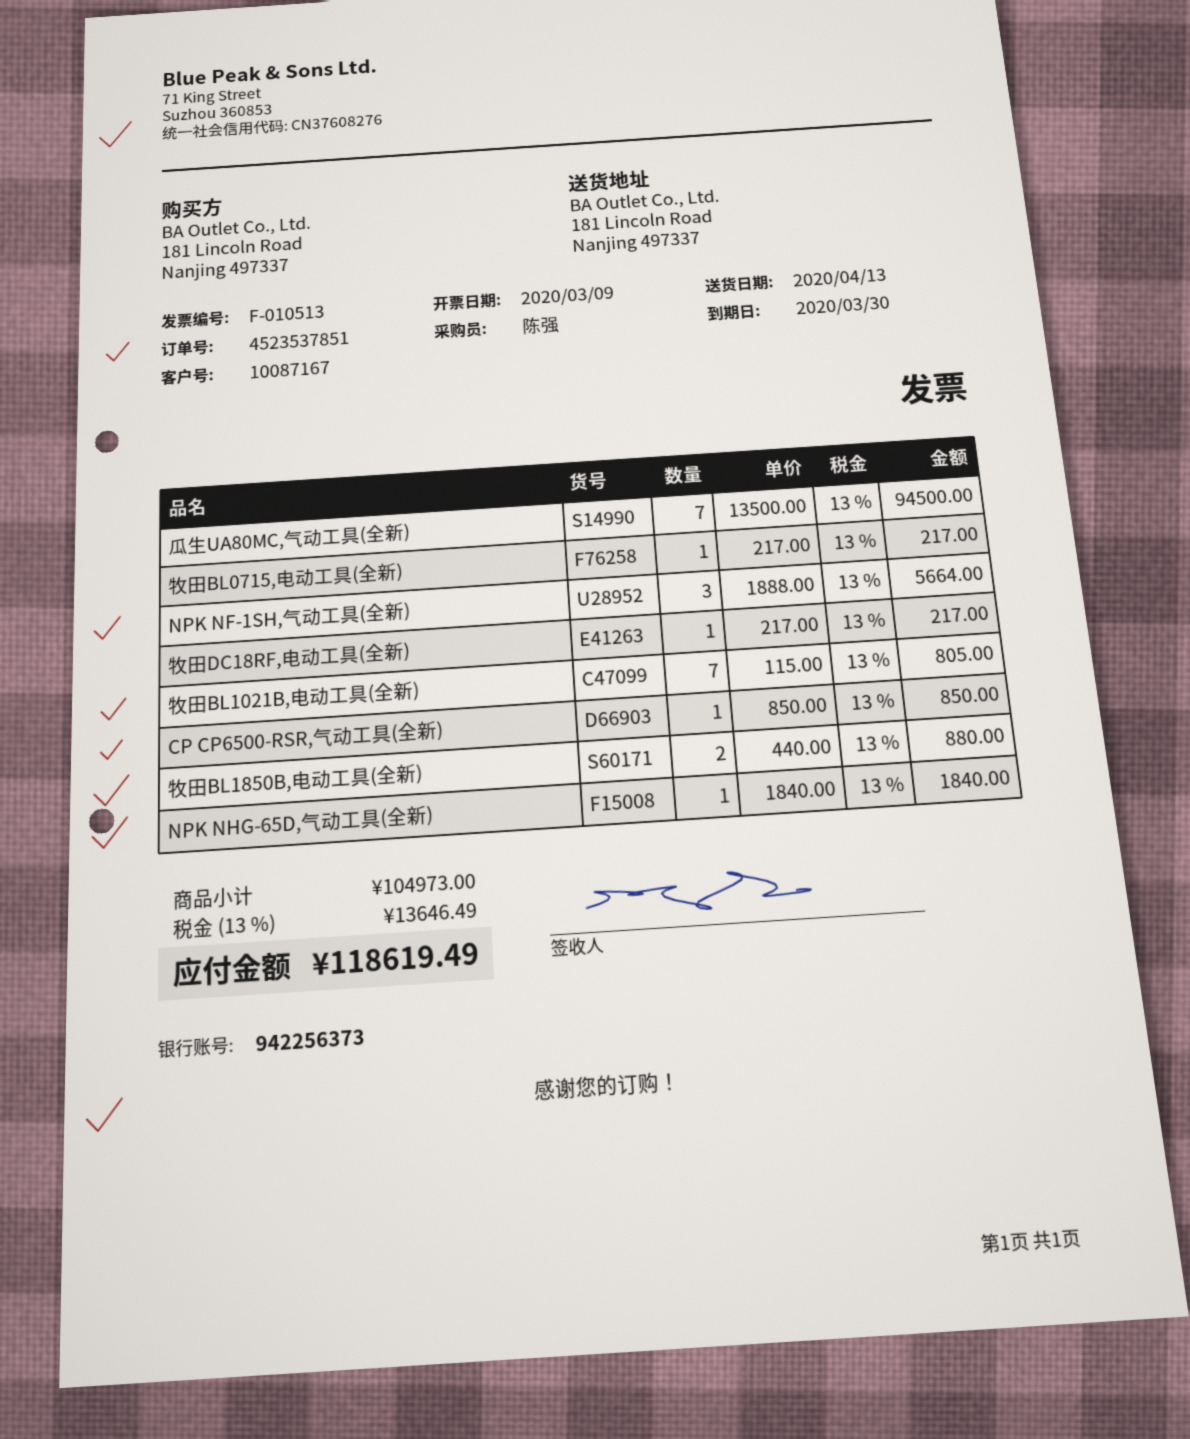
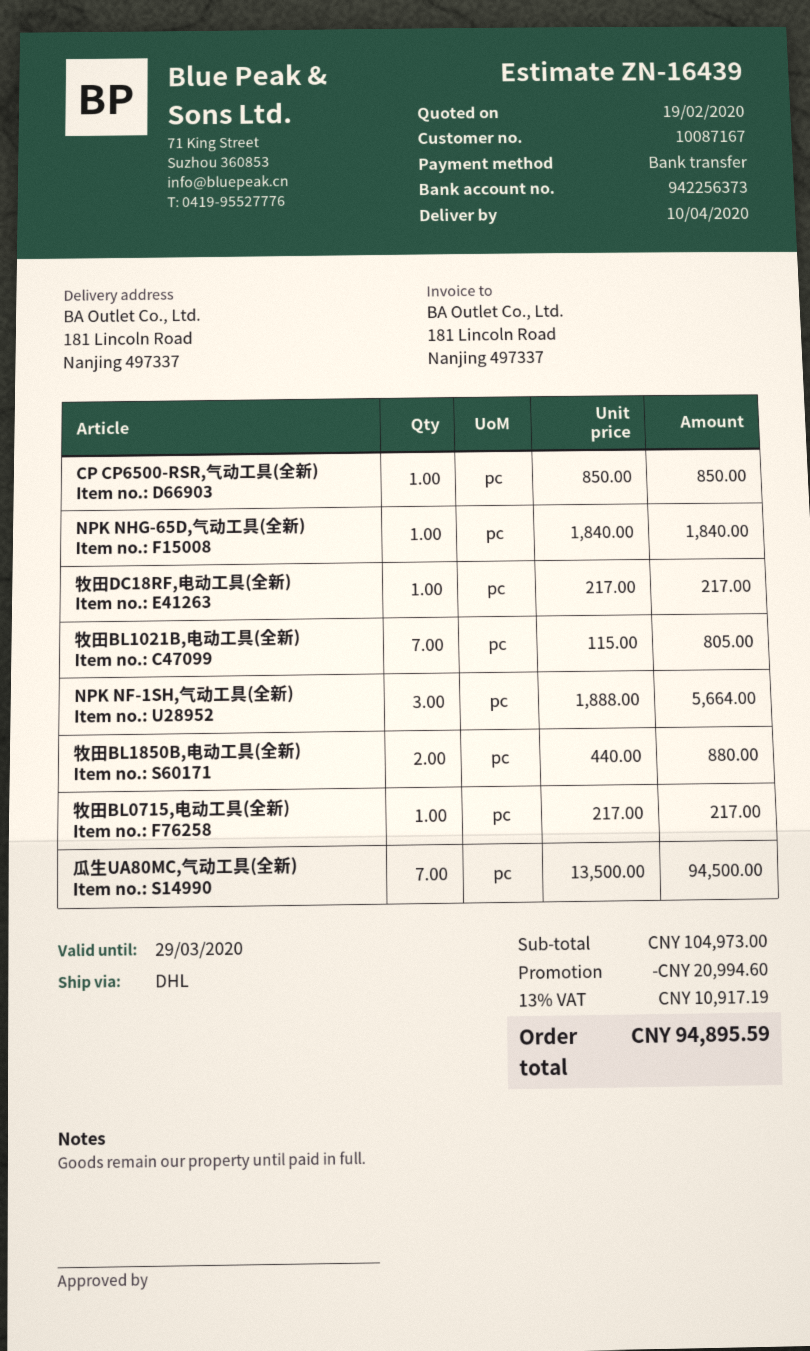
delivery date: 2020-04-13 -> 2020-04-10
discount: none -> 20994.60
tax: 13% = 13646.49 -> 13% = 10917.19
total: 118619.49 -> 94895.59

